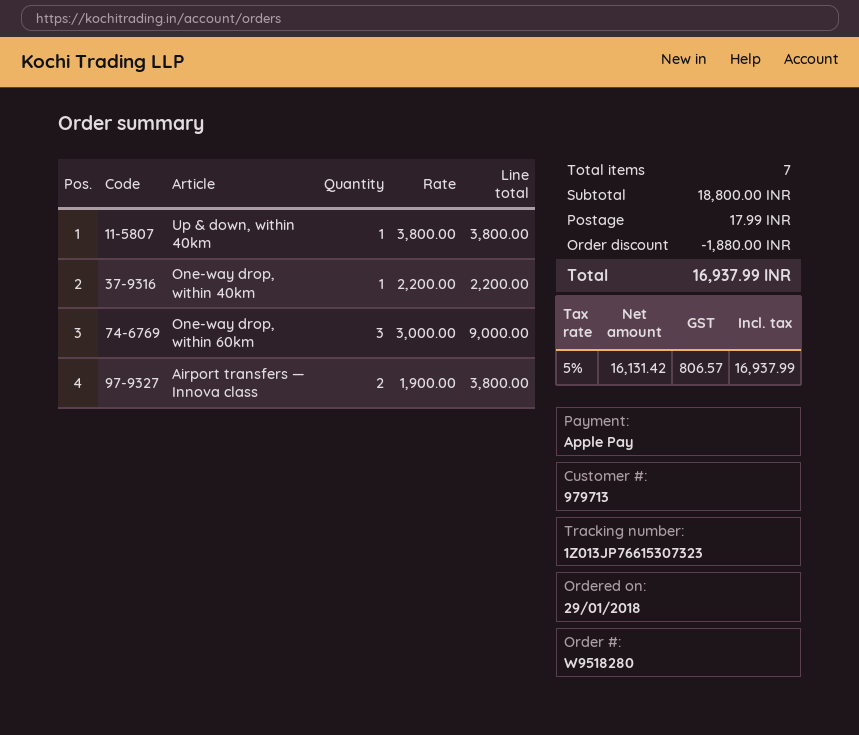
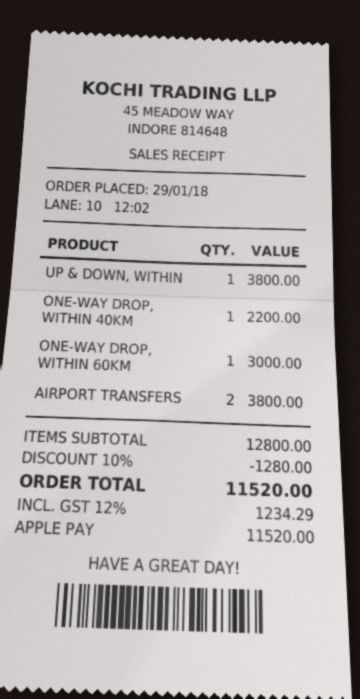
One-way drop, within 60km: 3 for 9000.00 -> 1 for 3000.00
subtotal: 18800.00 -> 12800.00
discount: 1880.00 -> 1280.00
shipping: 17.99 -> none
tax: 5% = 806.57 -> 12% = 1234.29
total: 16937.99 -> 11520.00

